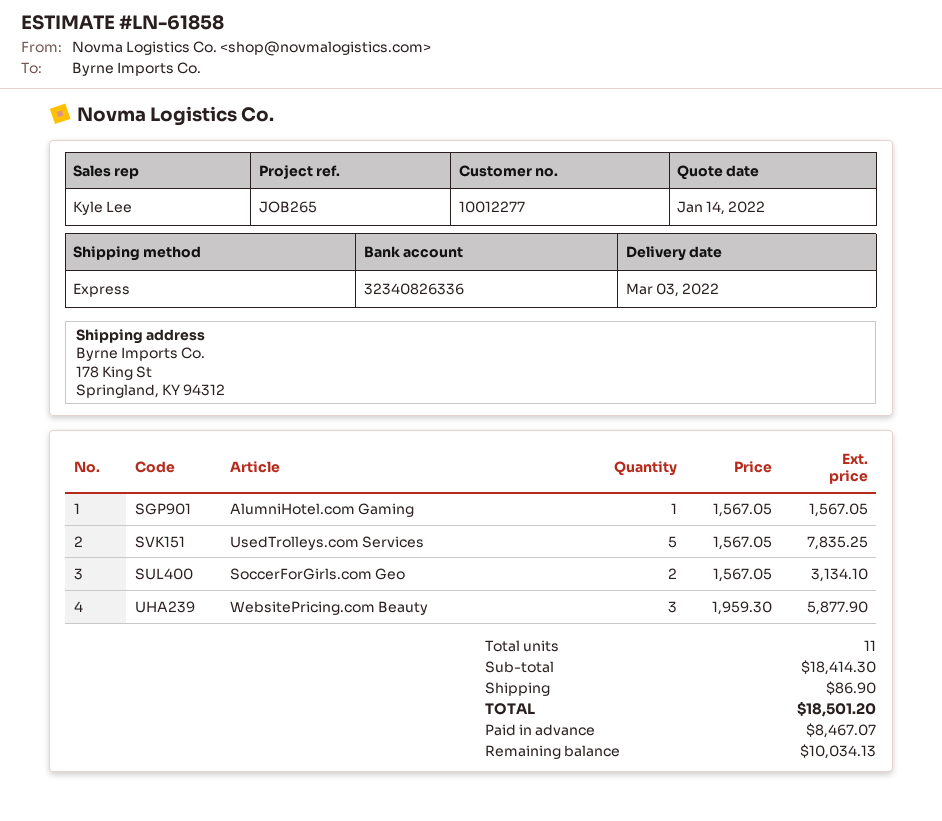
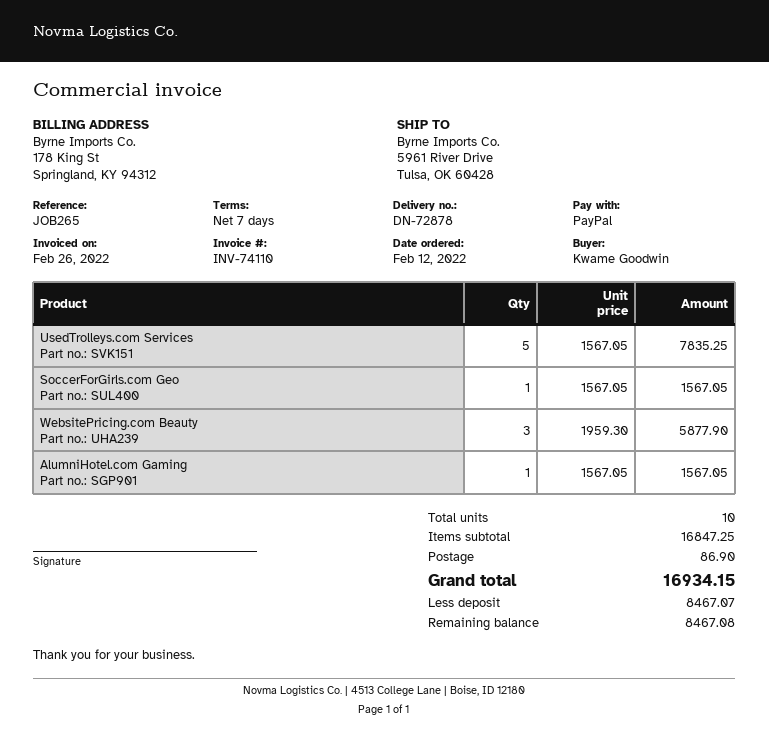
ship to: 178 King St, Springland, KY 94312 -> 5961 River Drive, Tulsa, OK 60428
SoccerForGirls.com Geo: 2 x 1567.05 = 3134.10 -> 1 x 1567.05 = 1567.05
total quantity: 11 -> 10
subtotal: 18414.30 -> 16847.25
total: 18501.20 -> 16934.15
balance: 10034.13 -> 8467.08

